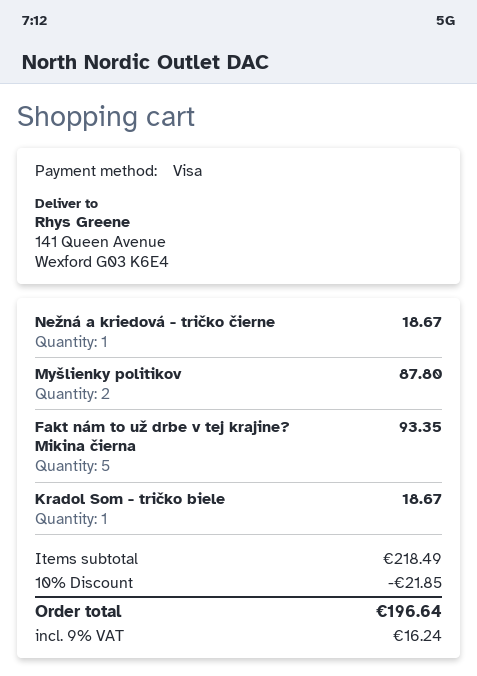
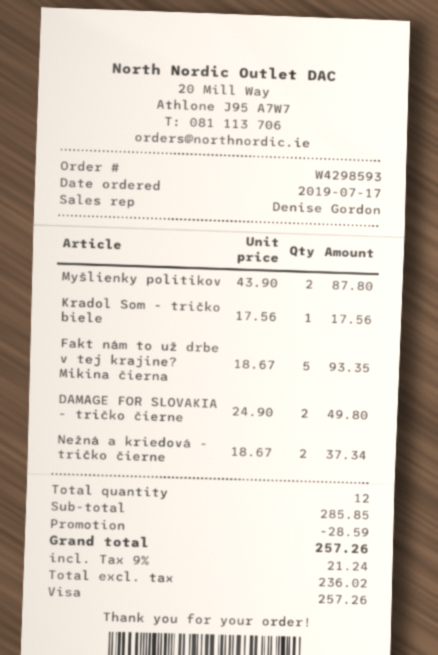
Nežná a kriedová - tričko čierne: 1 for 18.67 -> 2 for 37.34
Kradol Som - tričko biele: 1 for 18.67 -> 1 for 17.56
DAMAGE FOR SLOVAKIA - tričko čierne: none -> 2 for 49.80
subtotal: 218.49 -> 285.85
discount: 21.85 -> 28.59
tax: 9% = 16.24 -> 9% = 21.24
total: 196.64 -> 257.26

